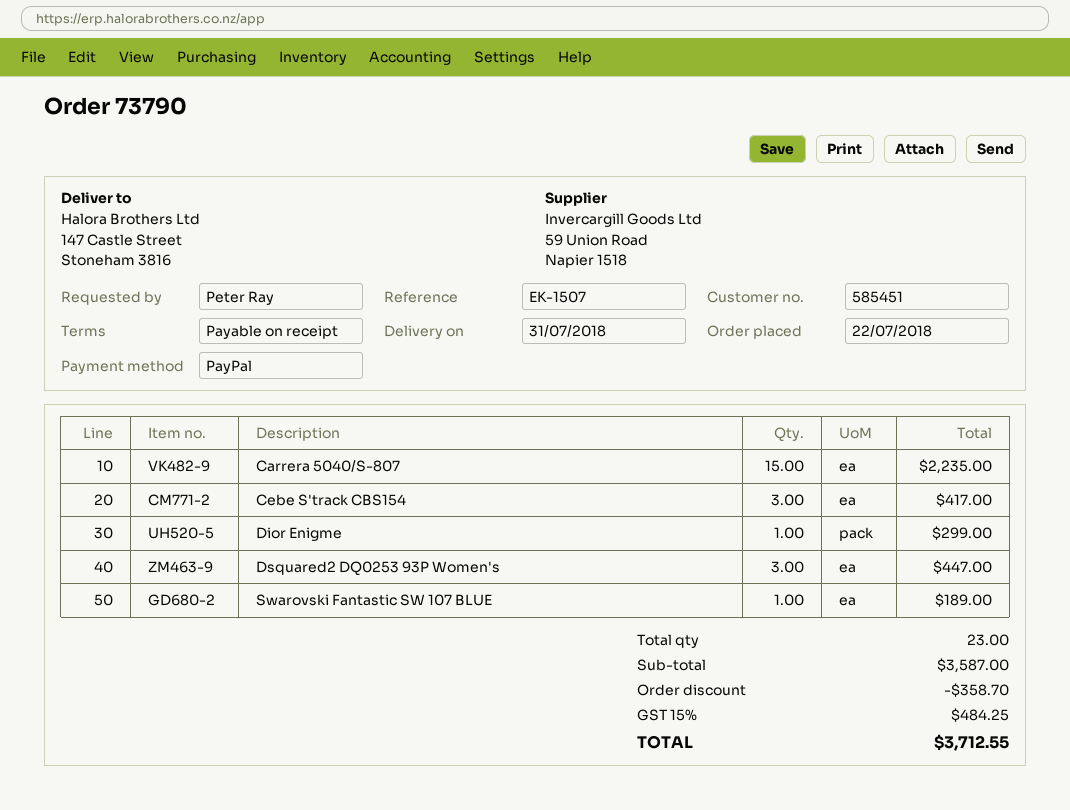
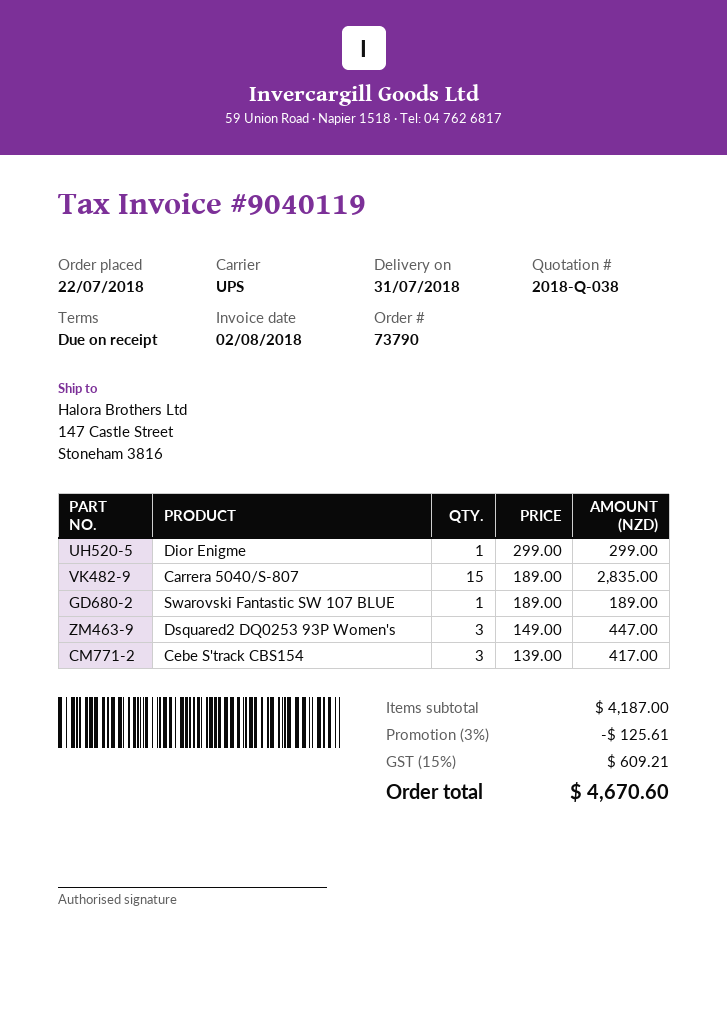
Carrera 5040/S-807: 15 for 2235.00 -> 15 for 2835.00
subtotal: 3587.00 -> 4187.00
discount: 358.70 -> 125.61
tax: 15% = 484.25 -> 15% = 609.21
total: 3712.55 -> 4670.60

